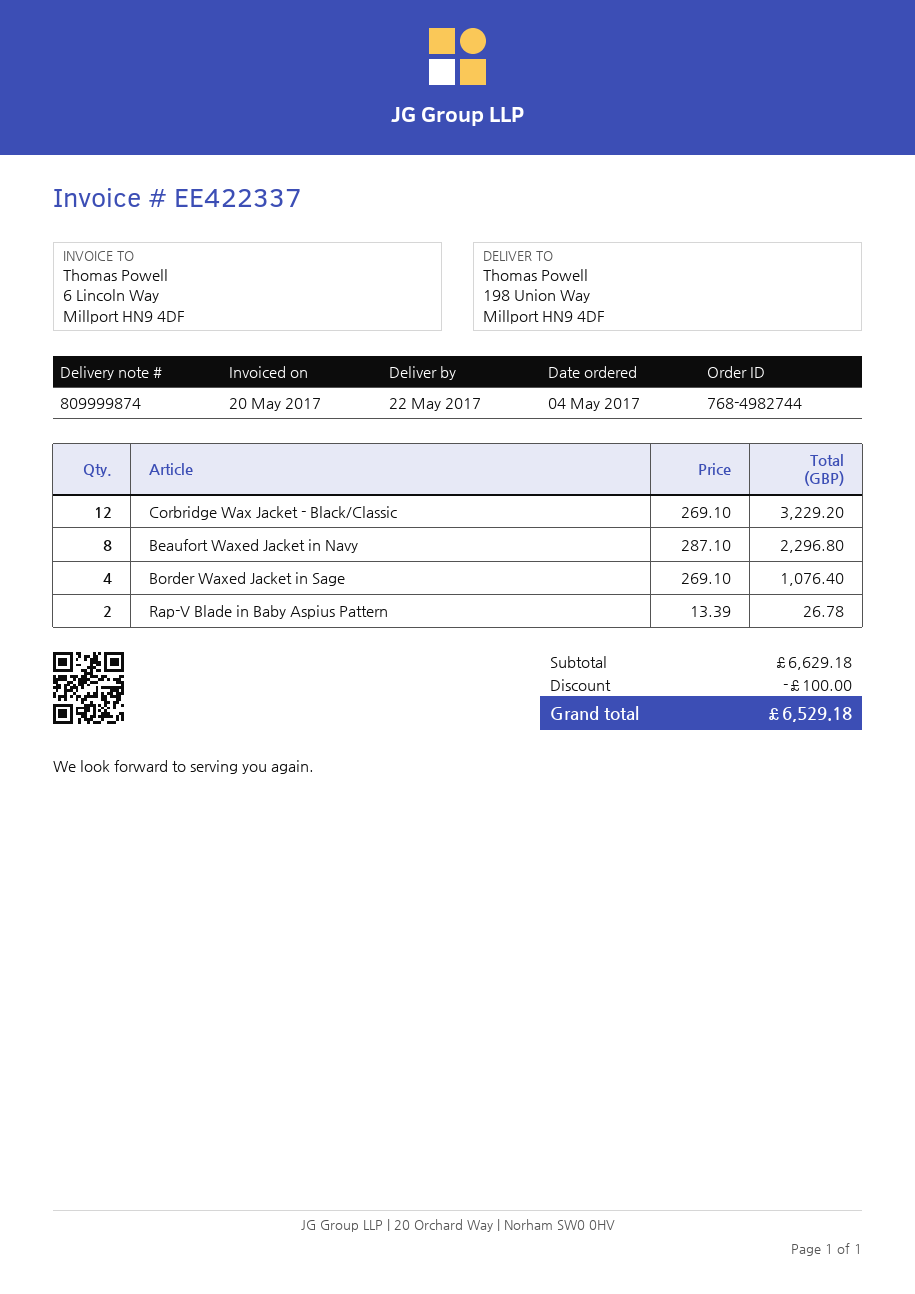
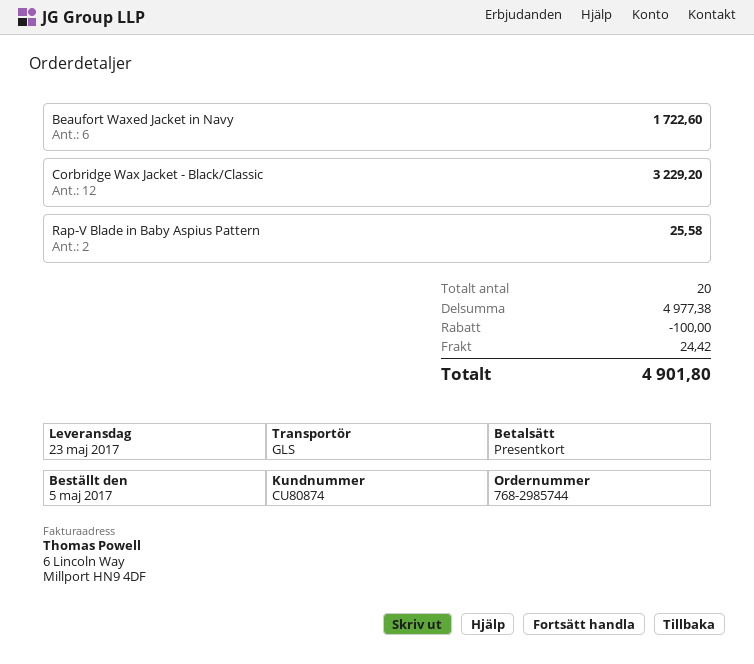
order number: 768-4982744 -> 768-2985744
order date: 2017-05-04 -> 2017-05-05
delivery date: 2017-05-22 -> 2017-05-23
Beaufort Waxed Jacket in Navy: 8 for 2296.80 -> 6 for 1722.60
Border Waxed Jacket in Sage: 4 for 1076.40 -> none
Rap-V Blade in Baby Aspius Pattern: 2 for 26.78 -> 2 for 25.58
subtotal: 6629.18 -> 4977.38
shipping: none -> 24.42
total: 6529.18 -> 4901.80

